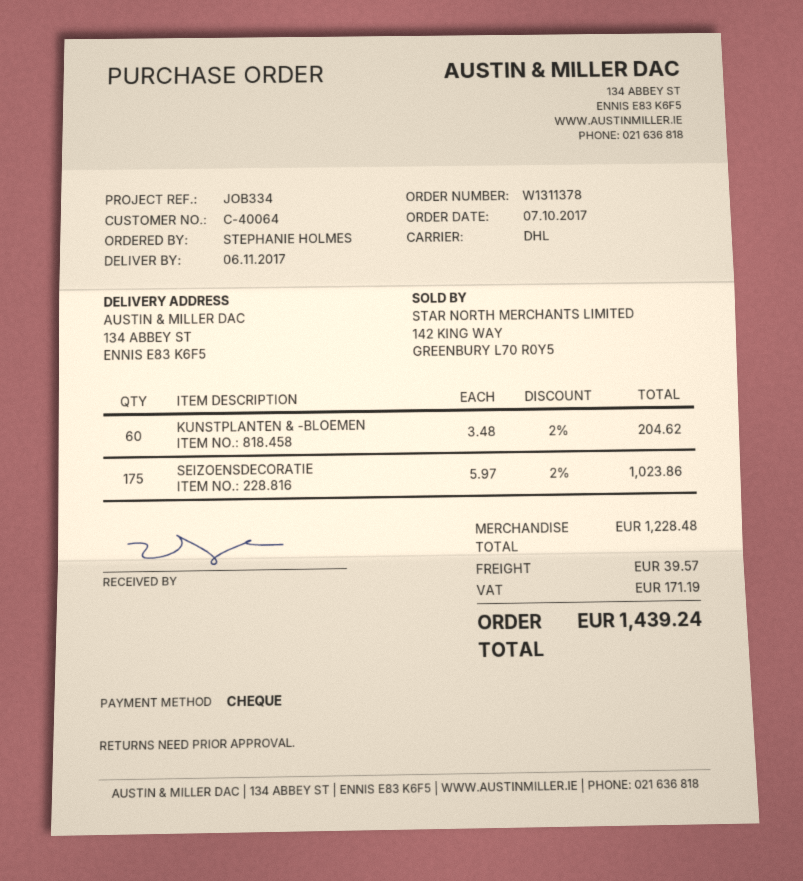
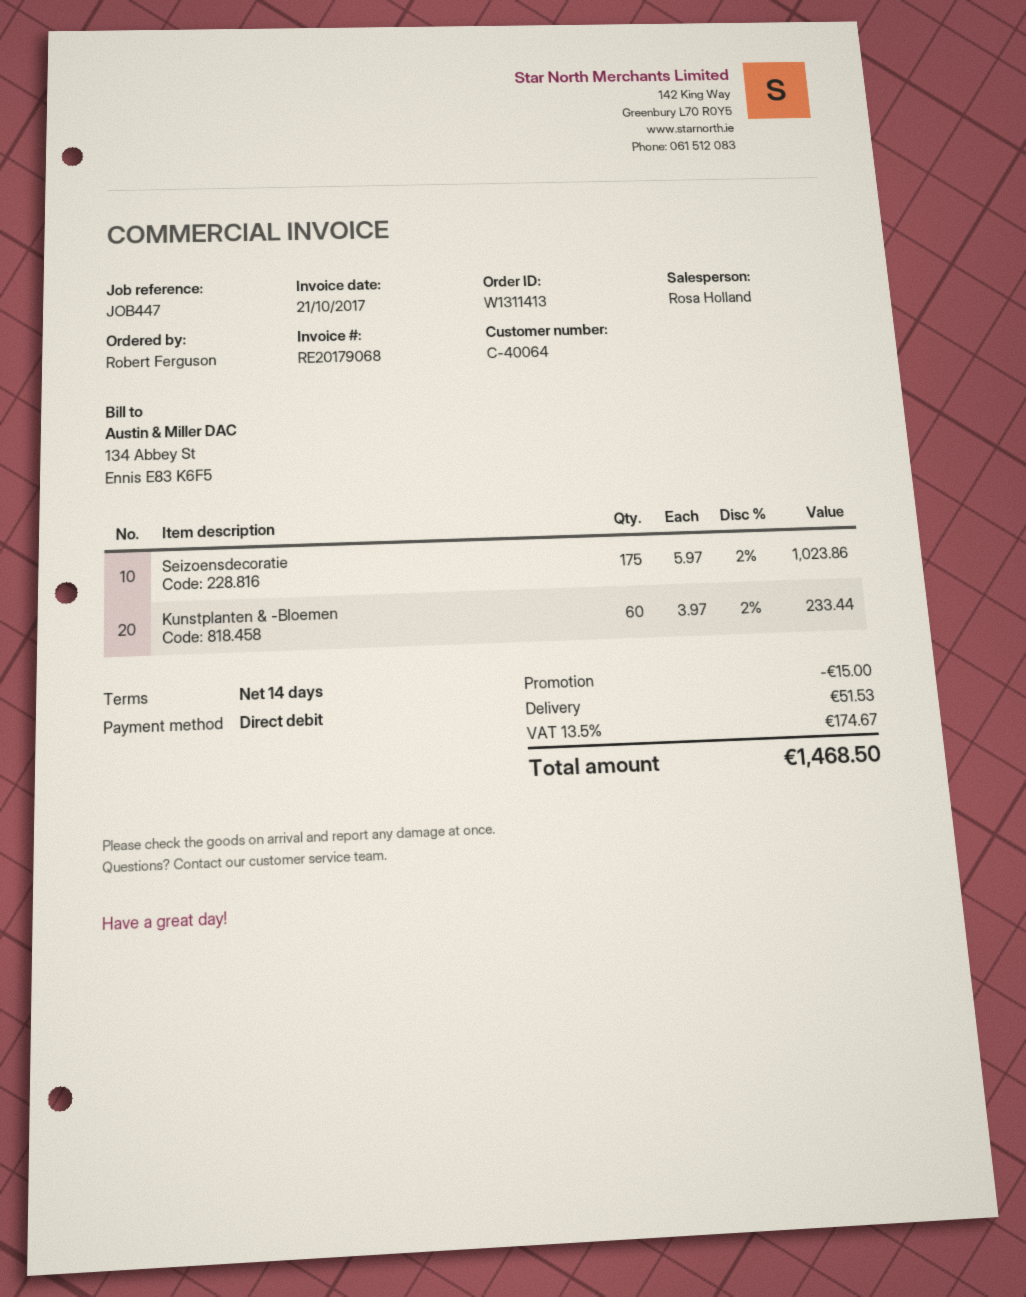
order number: W1311378 -> W1311413
reference: JOB334 -> JOB447
ordered by: STEPHANIE HOLMES -> Robert Ferguson
payment method: cheque -> direct debit
KUNSTPLANTEN & -BLOEMEN: 60 x 3.48 - 2% = 204.62 -> 60 x 3.97 - 2% = 233.44
discount: none -> 15.00
shipping: 39.57 -> 51.53
tax: 171.19 -> 174.67
total: 1439.24 -> 1468.50

